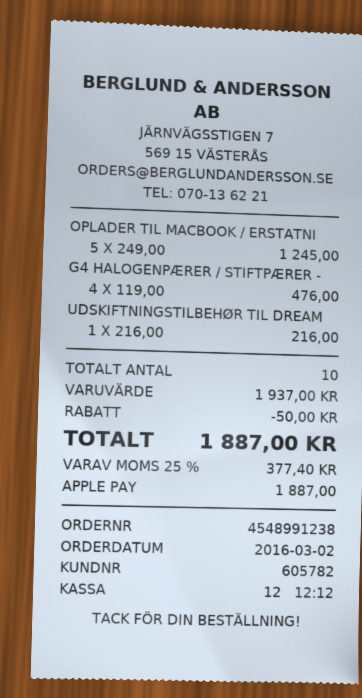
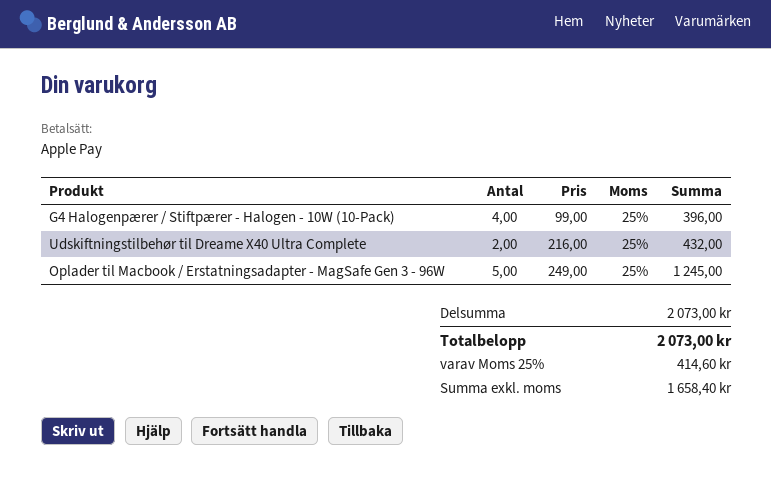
G4 HALOGENPÆRER / STIFTPÆRER -: 4 x 119.00 = 476.00 -> 4 x 99.00 = 396.00
UDSKIFTNINGSTILBEHØR TIL DREAM: 1 x 216.00 = 216.00 -> 2 x 216.00 = 432.00
subtotal: 1937.00 -> 2073.00
discount: 50.00 -> none
tax: 25% = 377.40 -> 25% = 414.60
total: 1887.00 -> 2073.00

